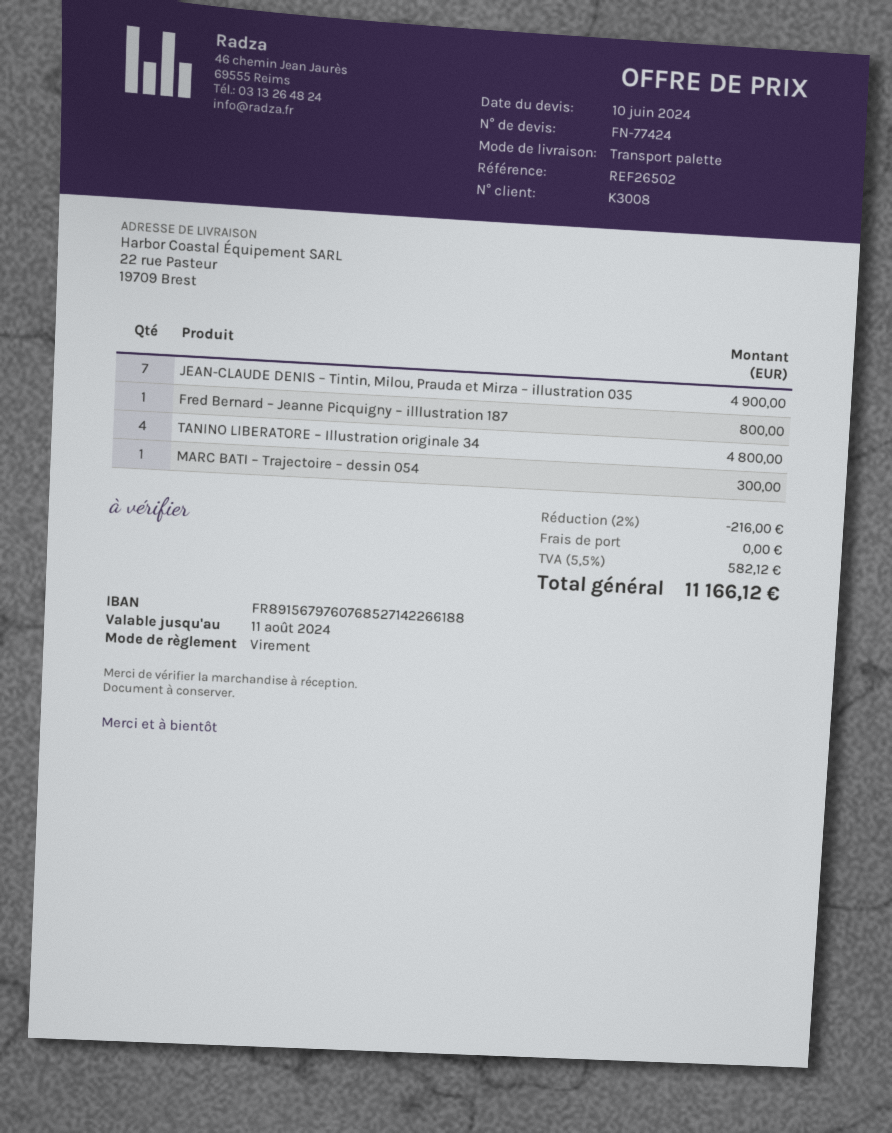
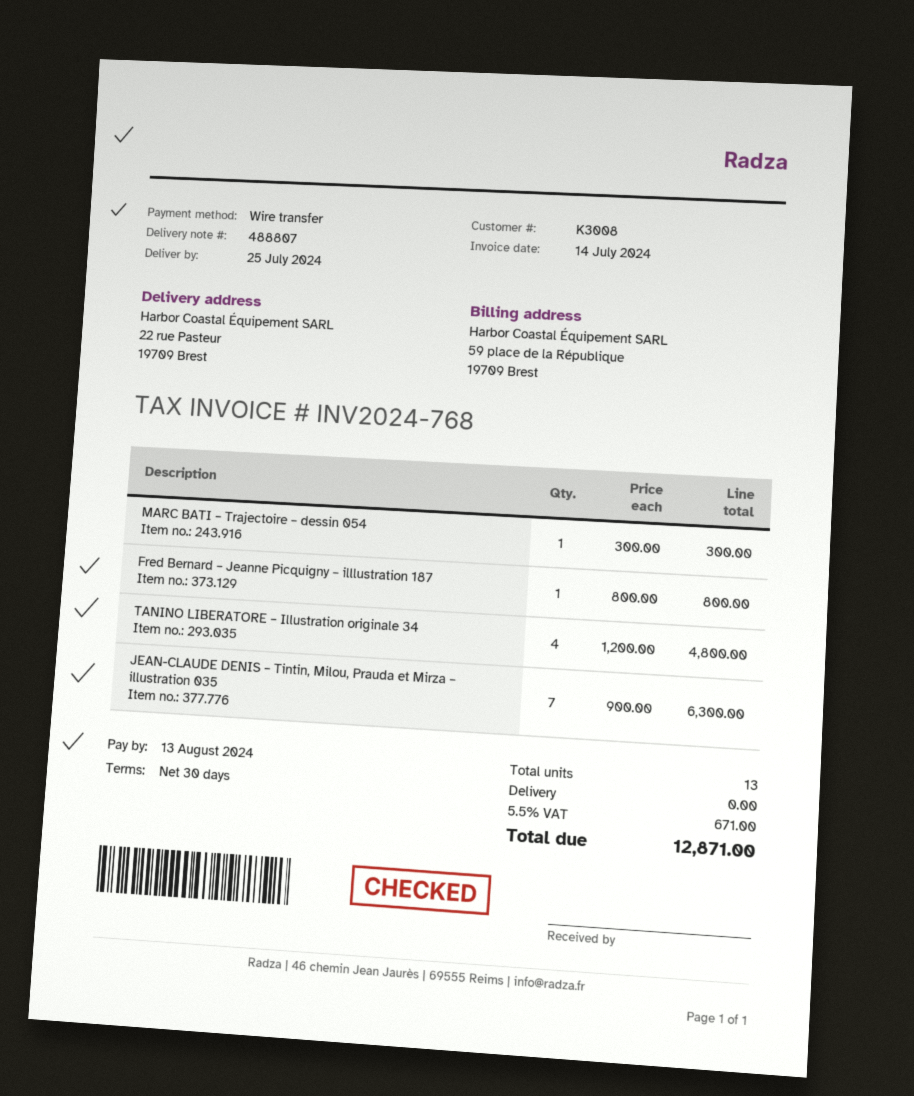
JEAN-CLAUDE DENIS – Tintin, Milou, Prauda et Mirza – illustration 035: 7 for 4900.00 -> 7 for 6300.00
discount: 2% = 216.00 -> none
tax: 5.5% = 582.12 -> 5.5% = 671.00
total: 11166.12 -> 12871.00

